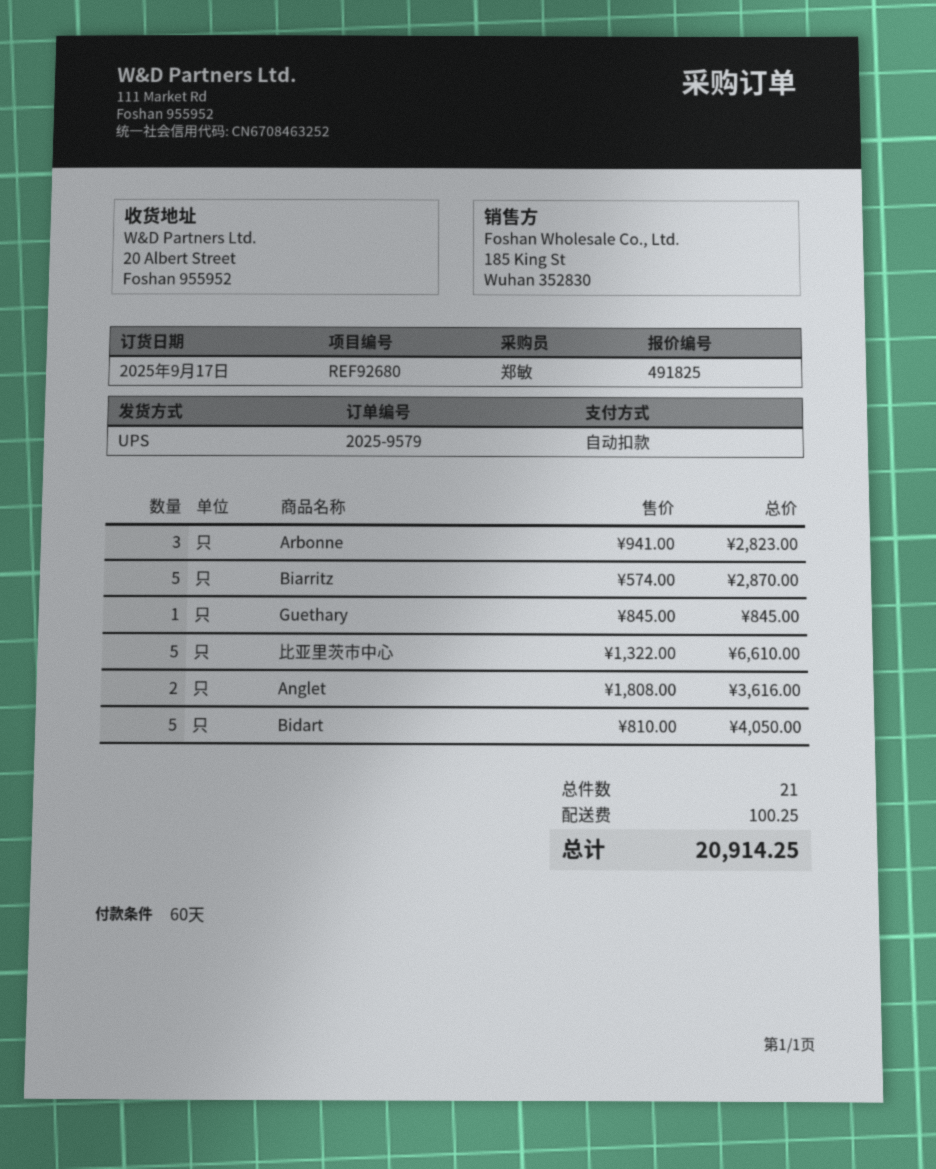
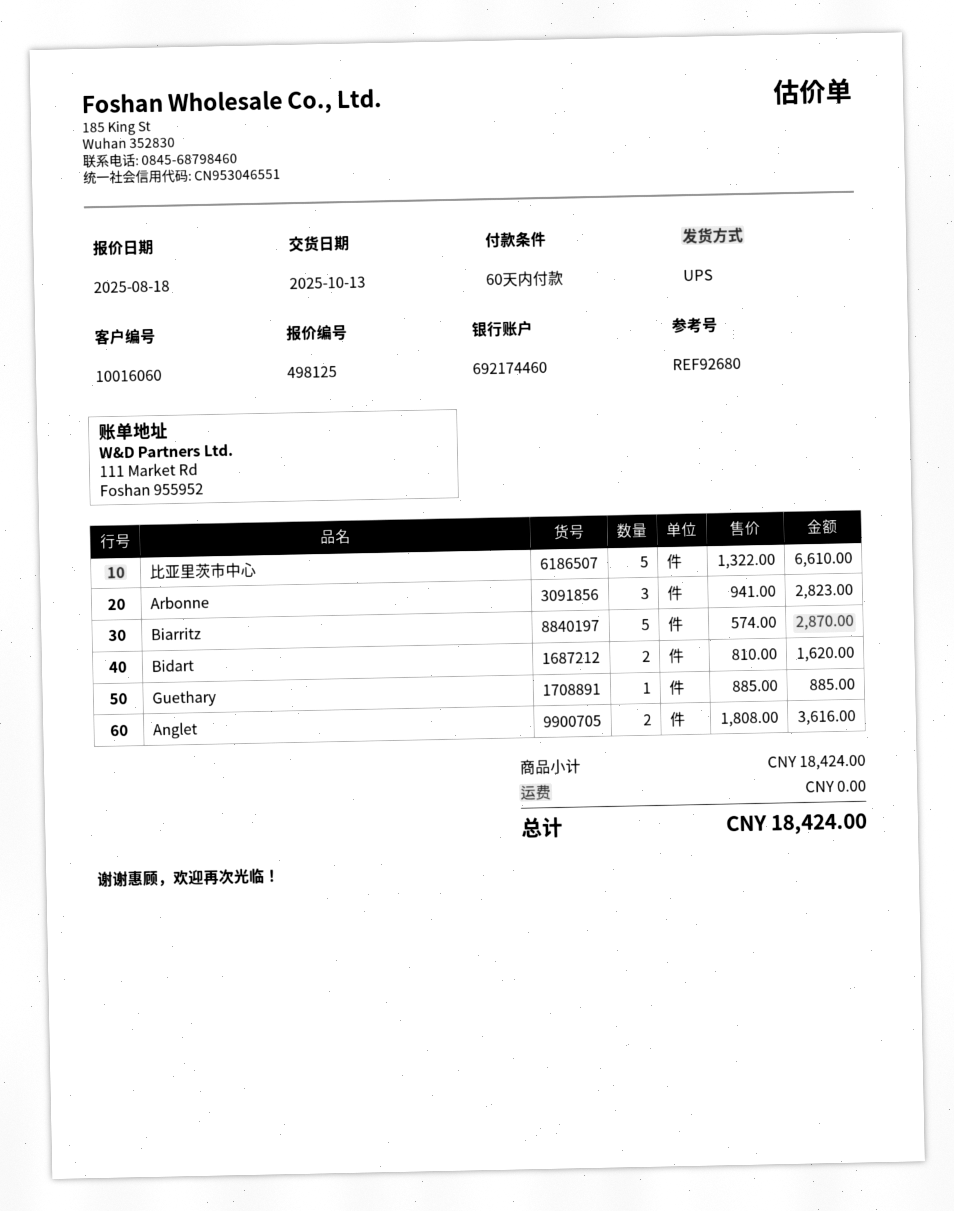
quote number: 491825 -> 498125
Guethary: 1 x 845.00 = 845.00 -> 1 x 885.00 = 885.00
Bidart: 5 x 810.00 = 4050.00 -> 2 x 810.00 = 1620.00
shipping: 100.25 -> 0.00
total: 20914.25 -> 18424.00

